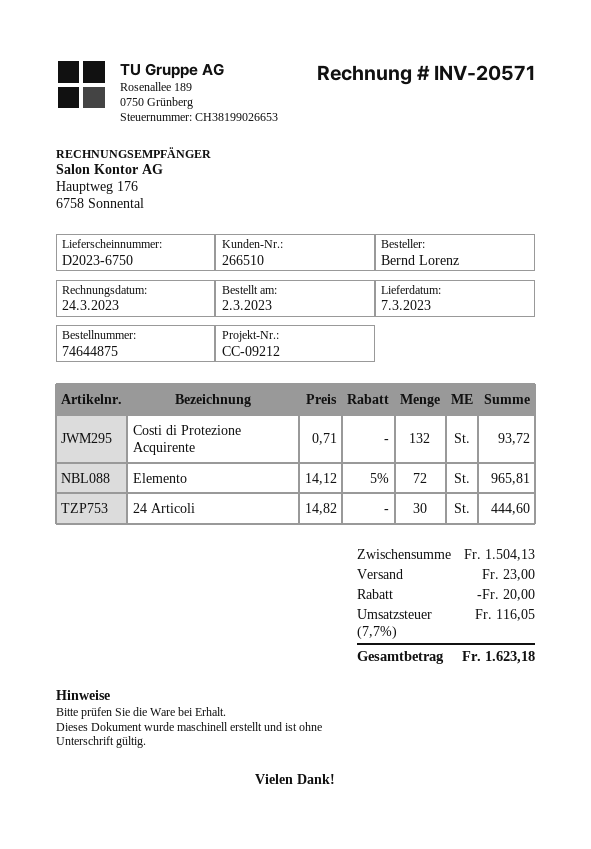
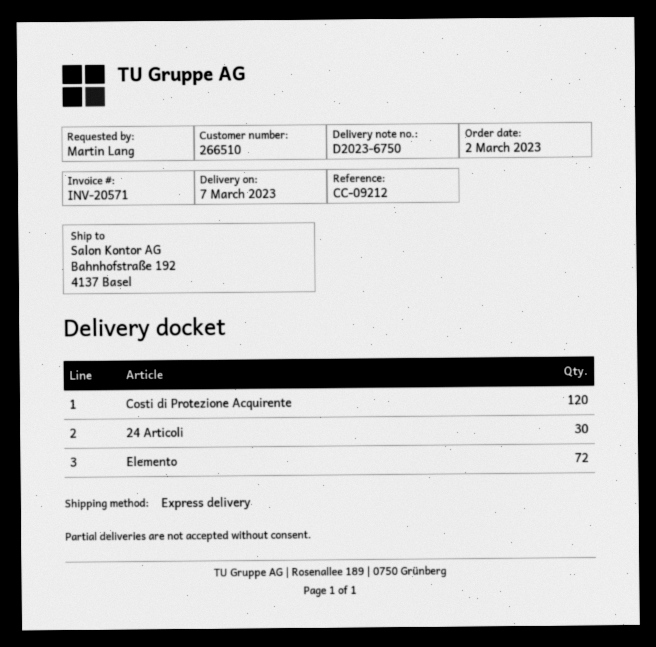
ordered by: Bernd Lorenz -> Martin Lang
Costi di Protezione Acquirente: 132 -> 120

